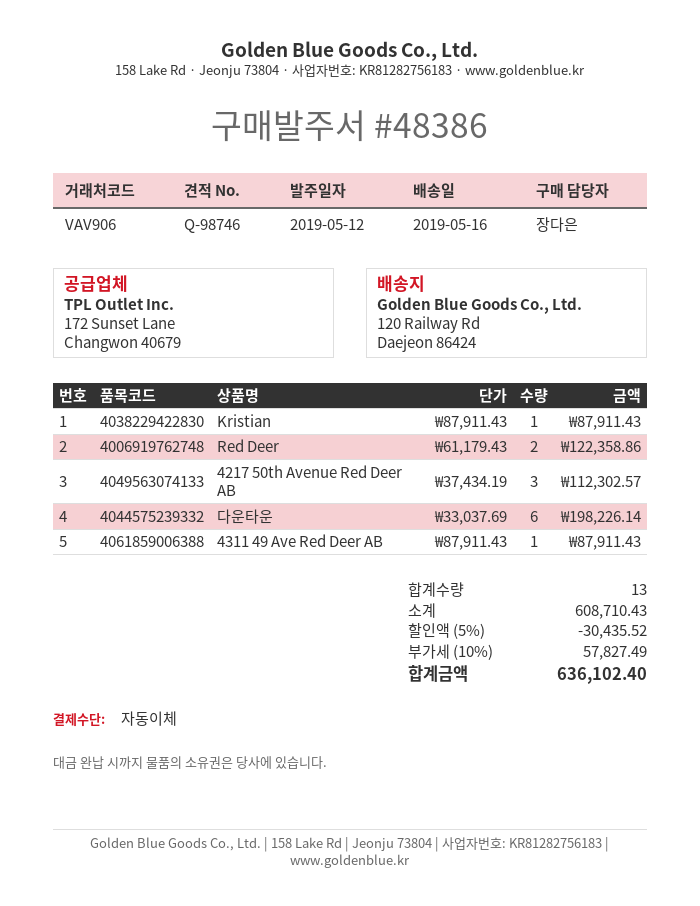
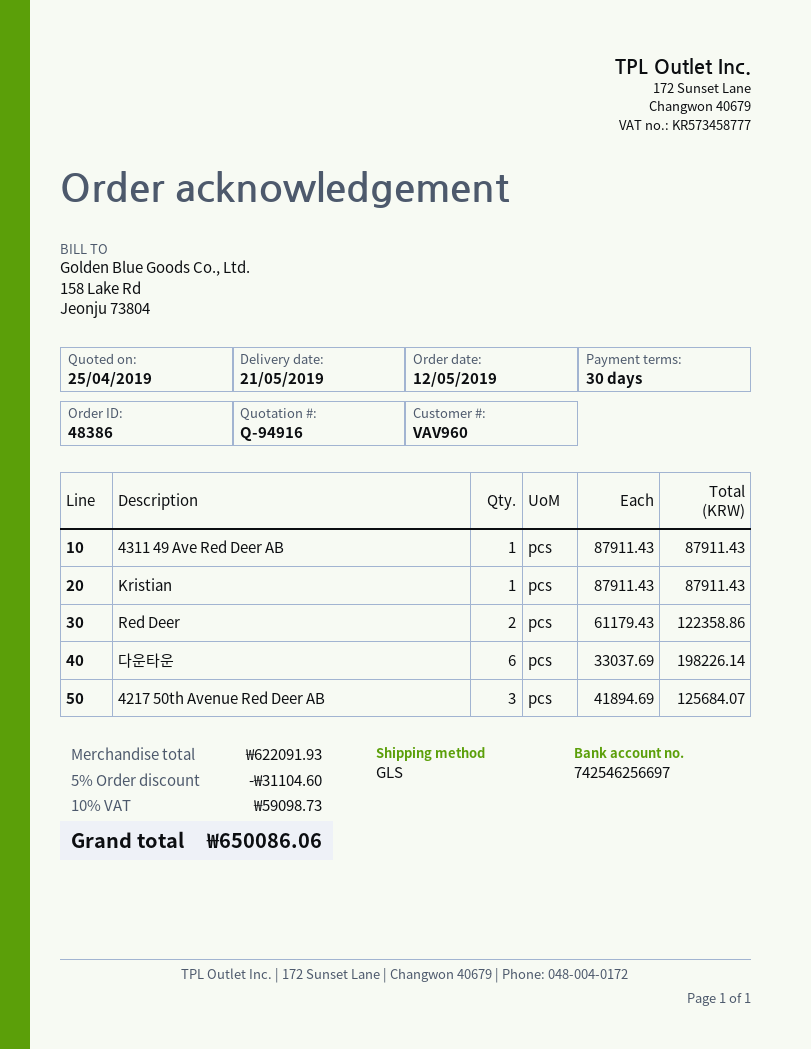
quote number: Q-98746 -> Q-94916
delivery date: 2019-05-16 -> 2019-05-21
customer number: VAV906 -> VAV960
4217 50th Avenue Red Deer AB: 3 x 37434.19 = 112302.57 -> 3 x 41894.69 = 125684.07
subtotal: 608710.43 -> 622091.93
discount: 5% = 30435.52 -> 5% = 31104.60
tax: 10% = 57827.49 -> 10% = 59098.73
total: 636102.40 -> 650086.06

